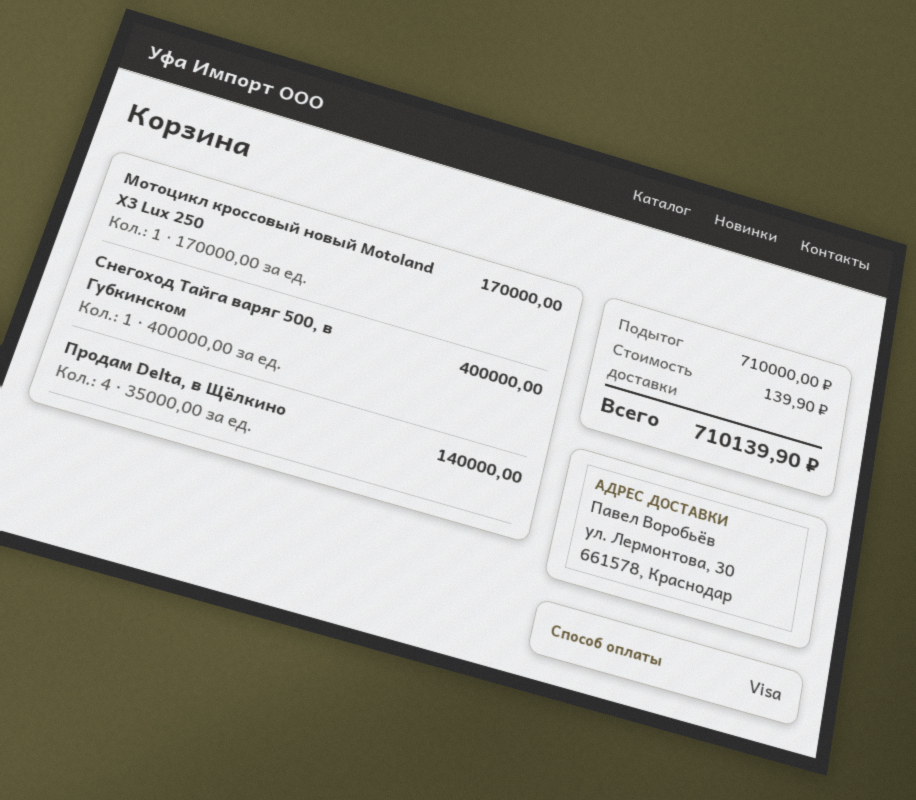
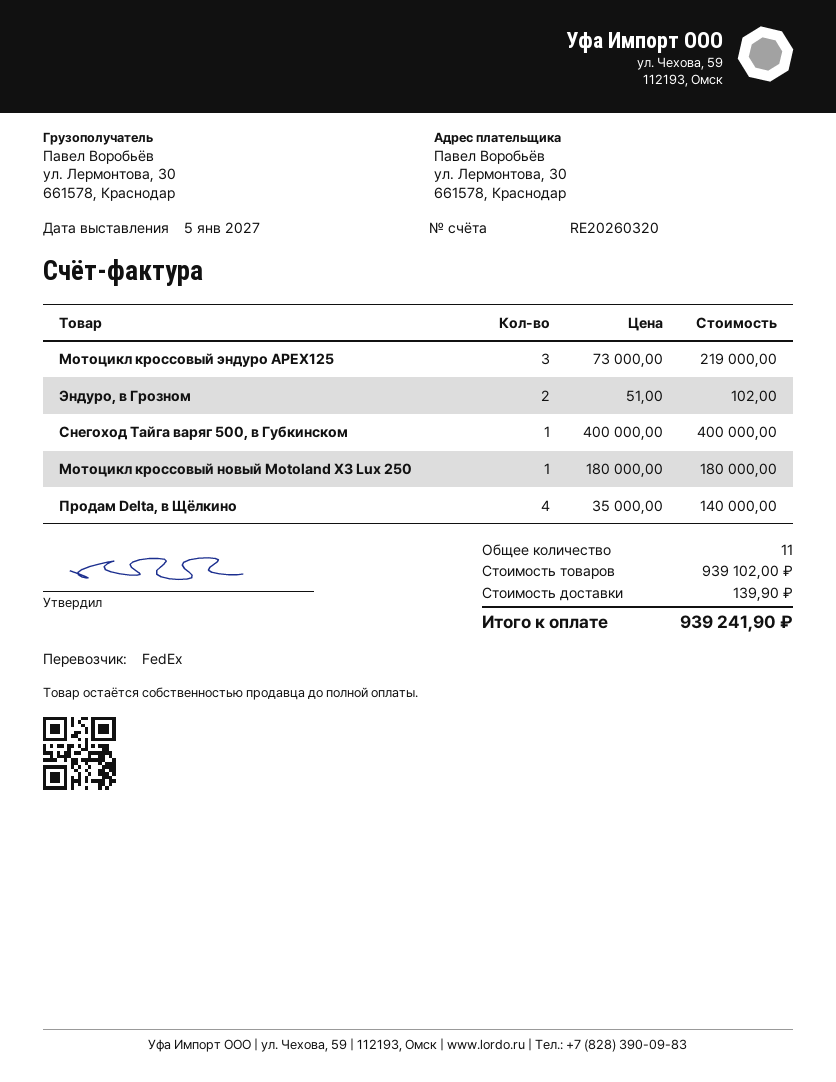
Мотоцикл кроссовый новый Motoland X3 Lux 250: 1 x 170000.00 = 170000.00 -> 1 x 180000.00 = 180000.00
Мотоцикл кроссовый эндуро APEX125: none -> 3 x 73000.00 = 219000.00
Эндуро, в Грозном: none -> 2 x 51.00 = 102.00
subtotal: 710000.00 -> 939102.00
total: 710139.90 -> 939241.90

